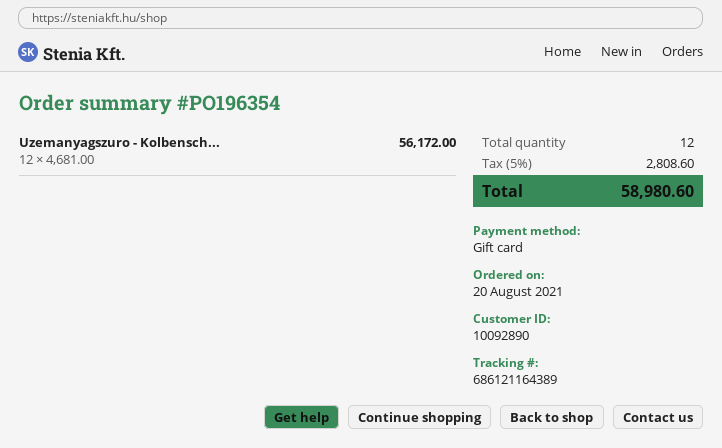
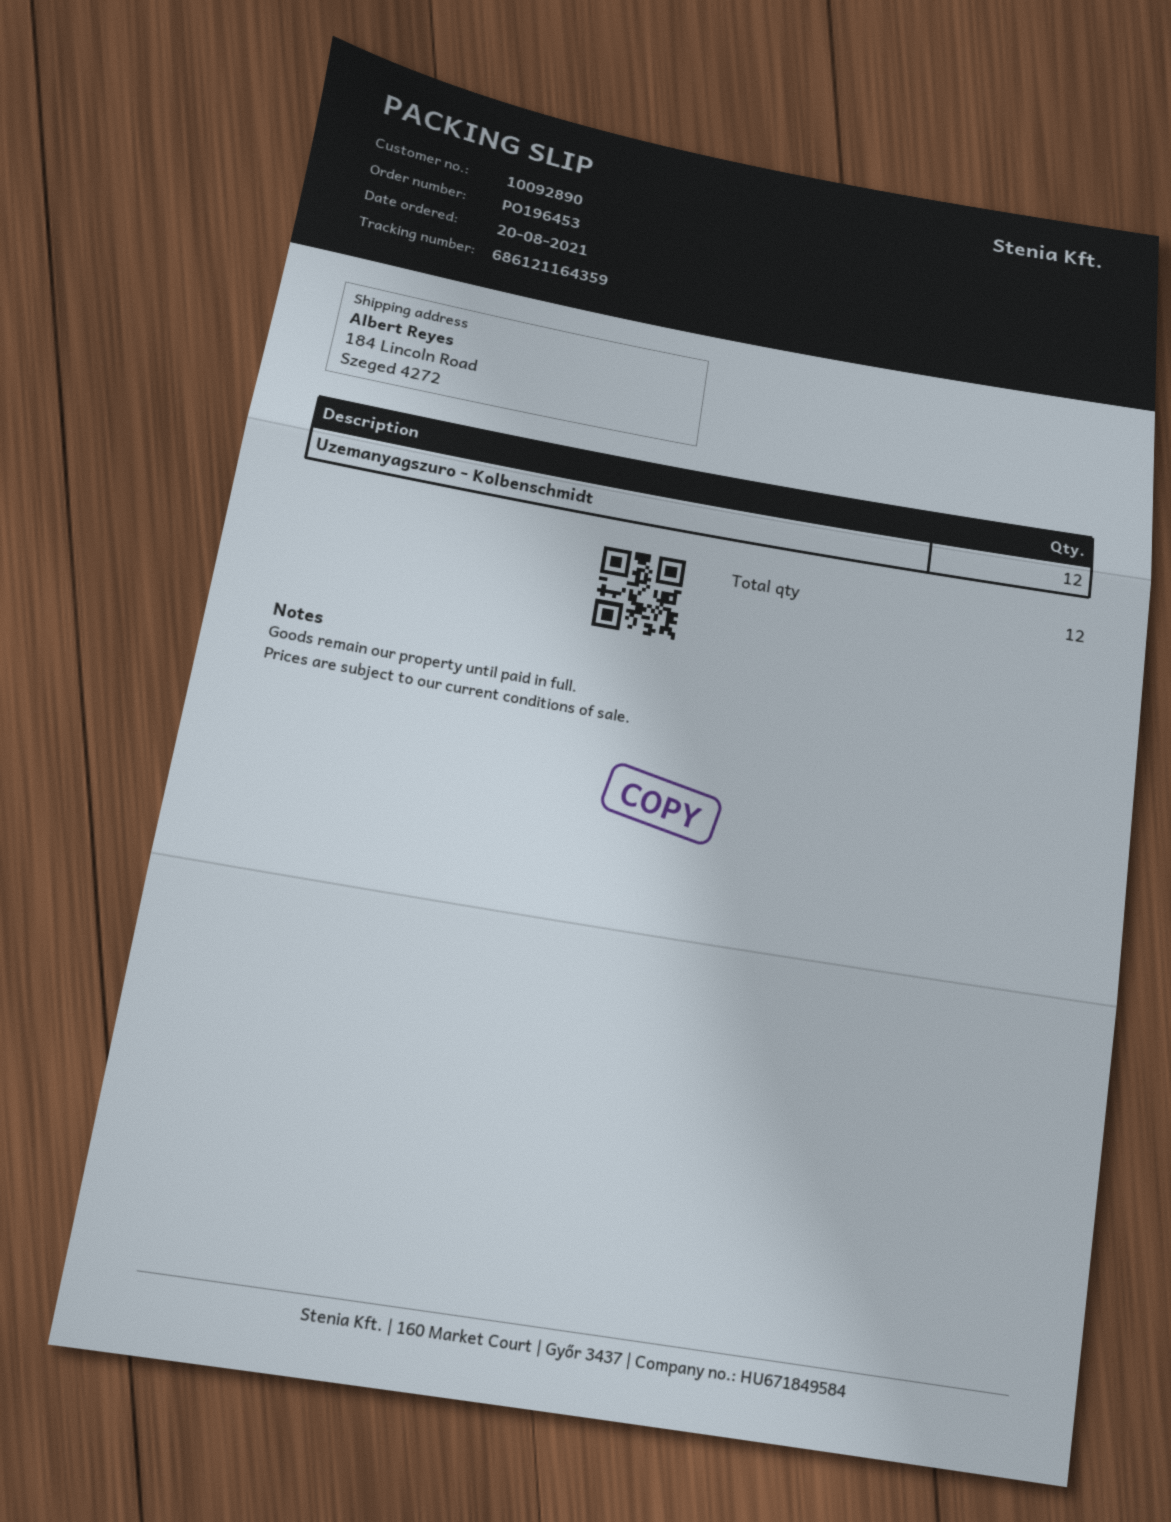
order number: PO196354 -> PO196453
tracking number: 686121164389 -> 686121164359

